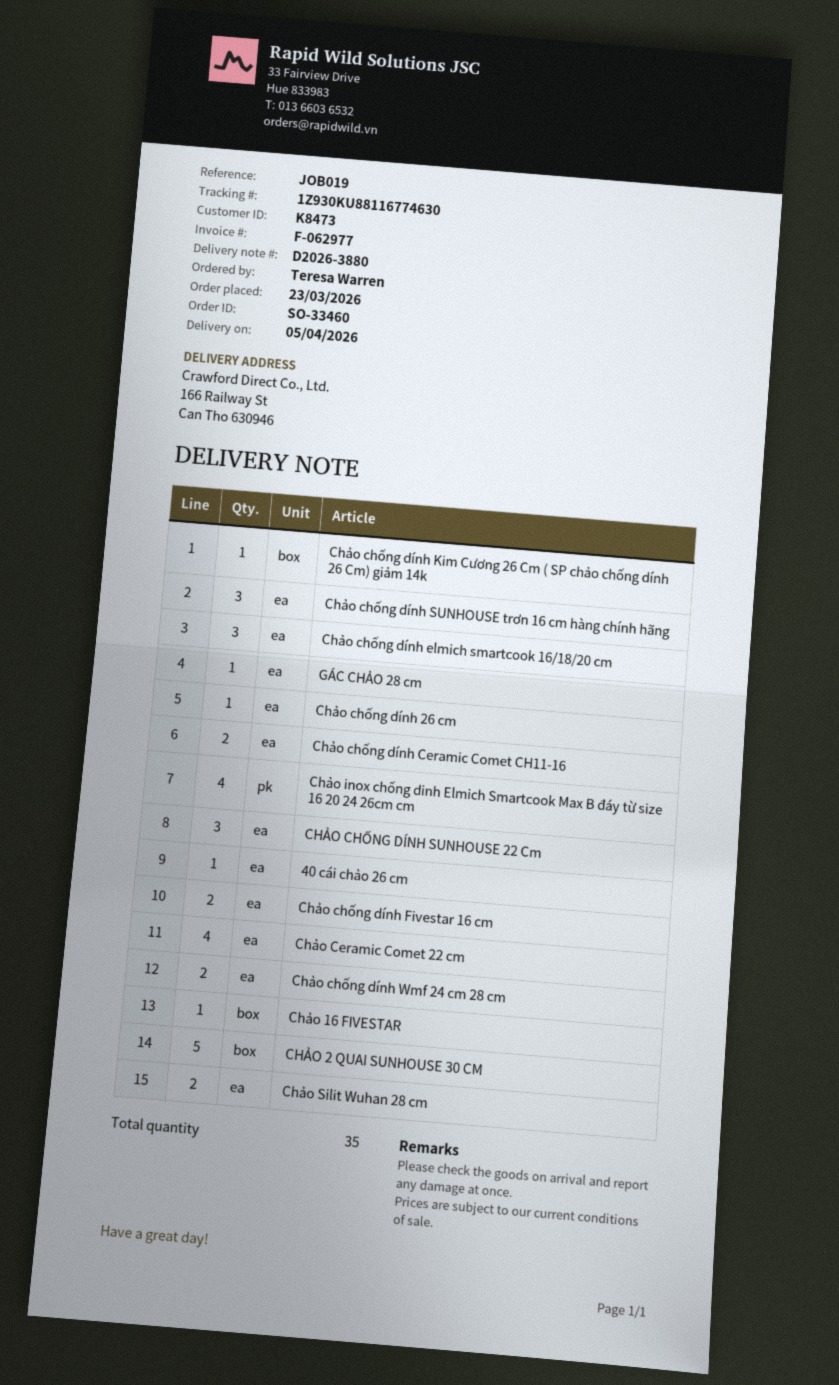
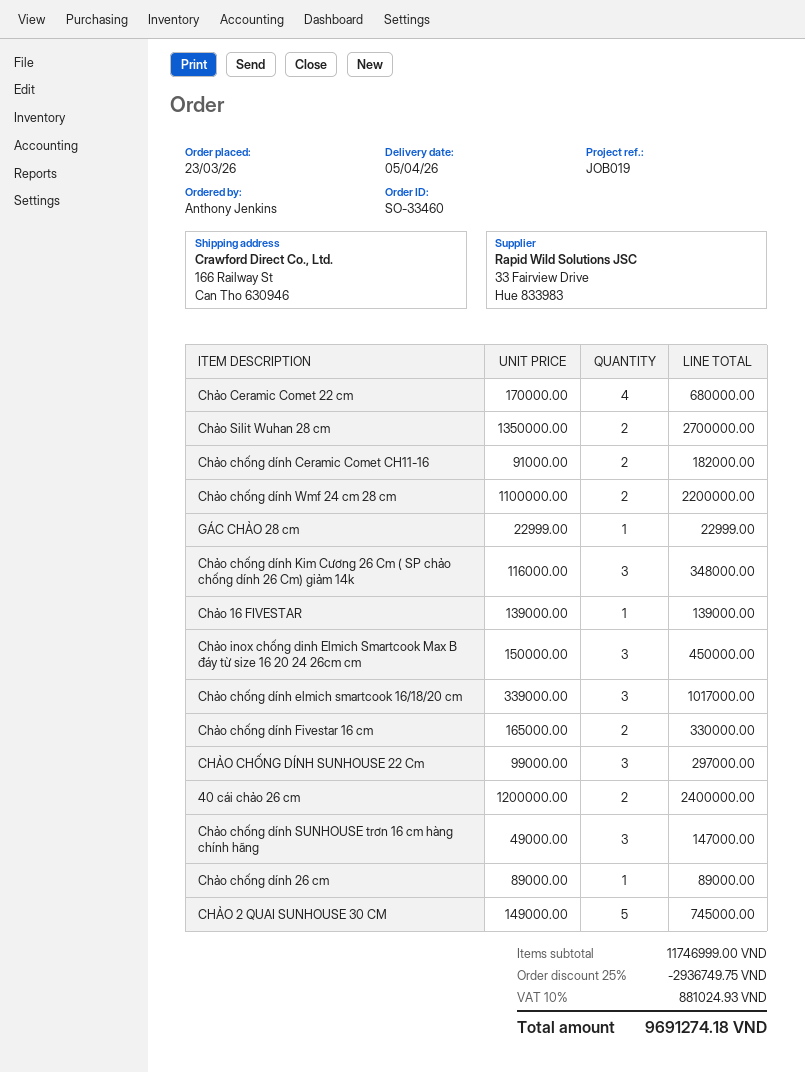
ordered by: Teresa Warren -> Anthony Jenkins
Chảo chống dính Kim Cương 26 Cm ( SP chảo chống dính 26 Cm) giảm 14k: 1 -> 3
Chảo inox chống dinh Elmich Smartcook Max B đáy từ size 16 20 24 26cm cm: 4 -> 3
40 cái chảo 26 cm: 1 -> 2

